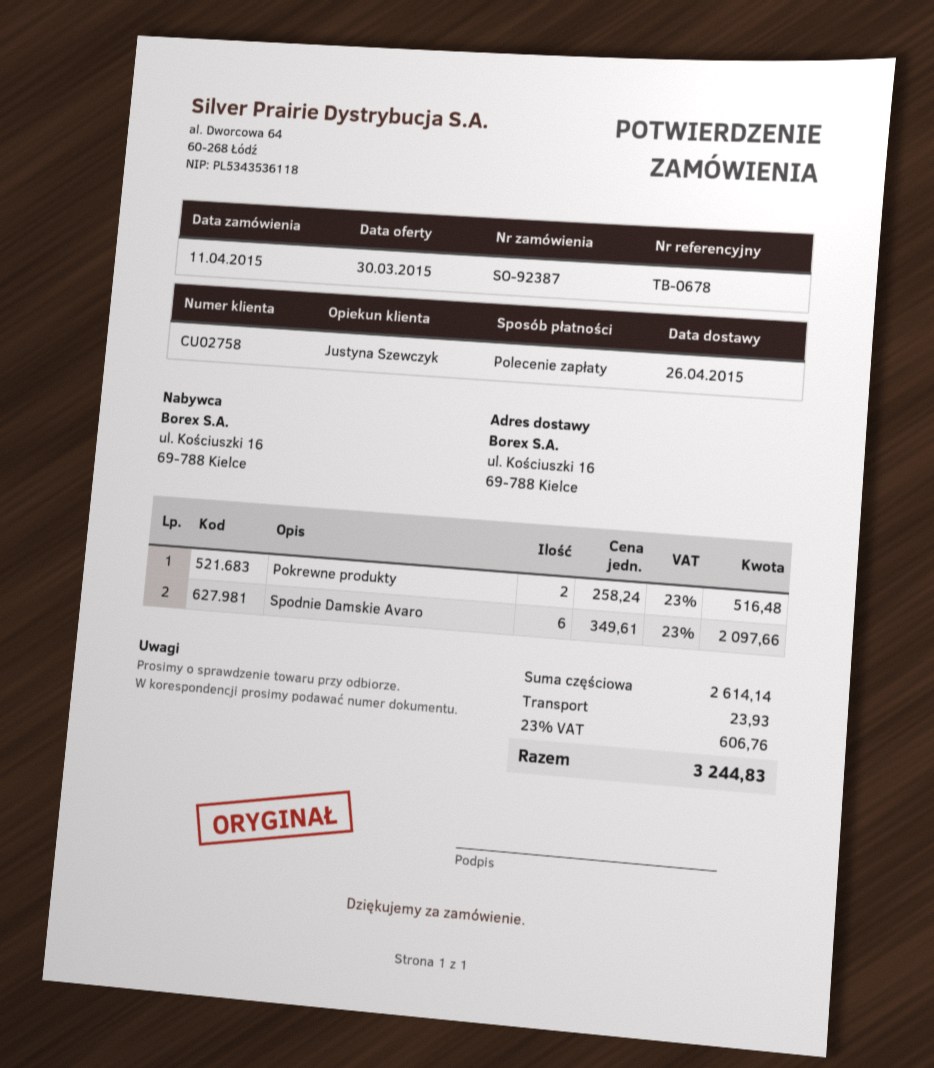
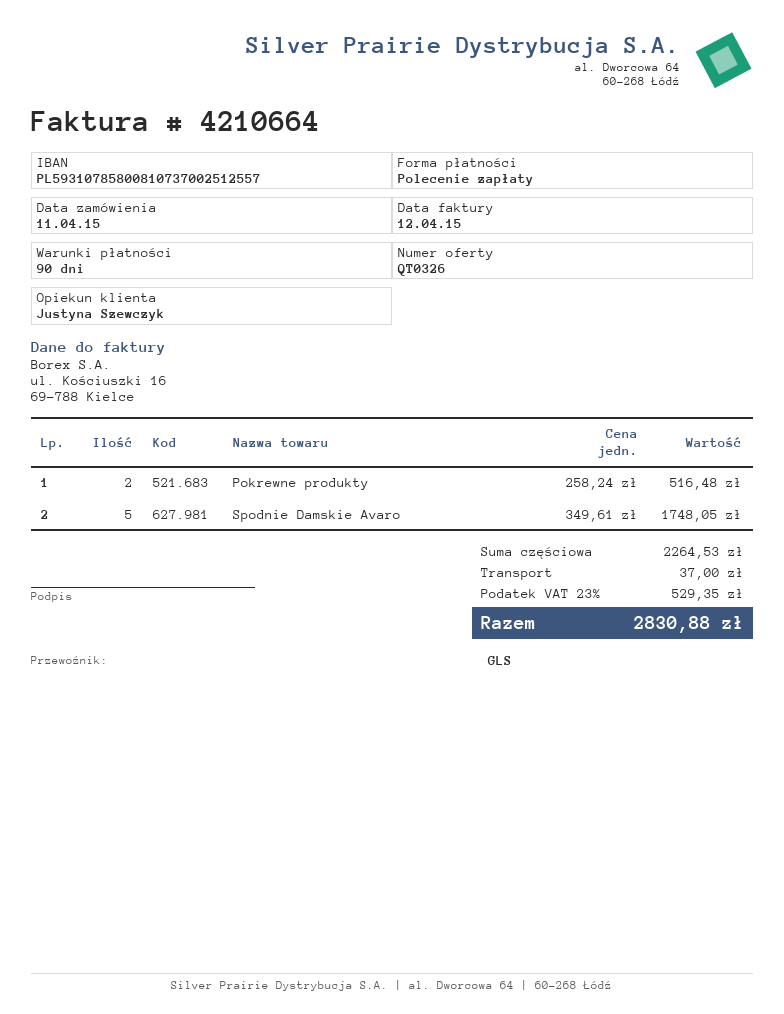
Spodnie Damskie Avaro: 6 x 349.61 = 2097.66 -> 5 x 349.61 = 1748.05
subtotal: 2614.14 -> 2264.53
shipping: 23.93 -> 37.00
tax: 23% = 606.76 -> 23% = 529.35
total: 3244.83 -> 2830.88

